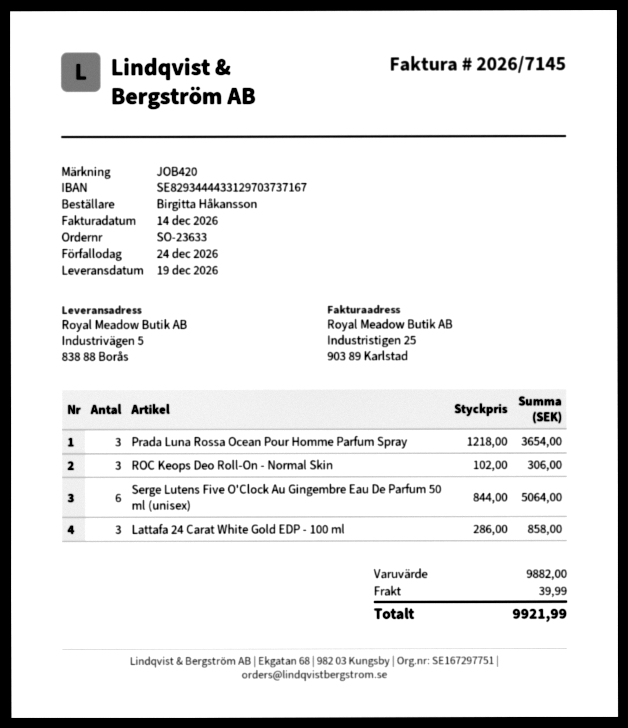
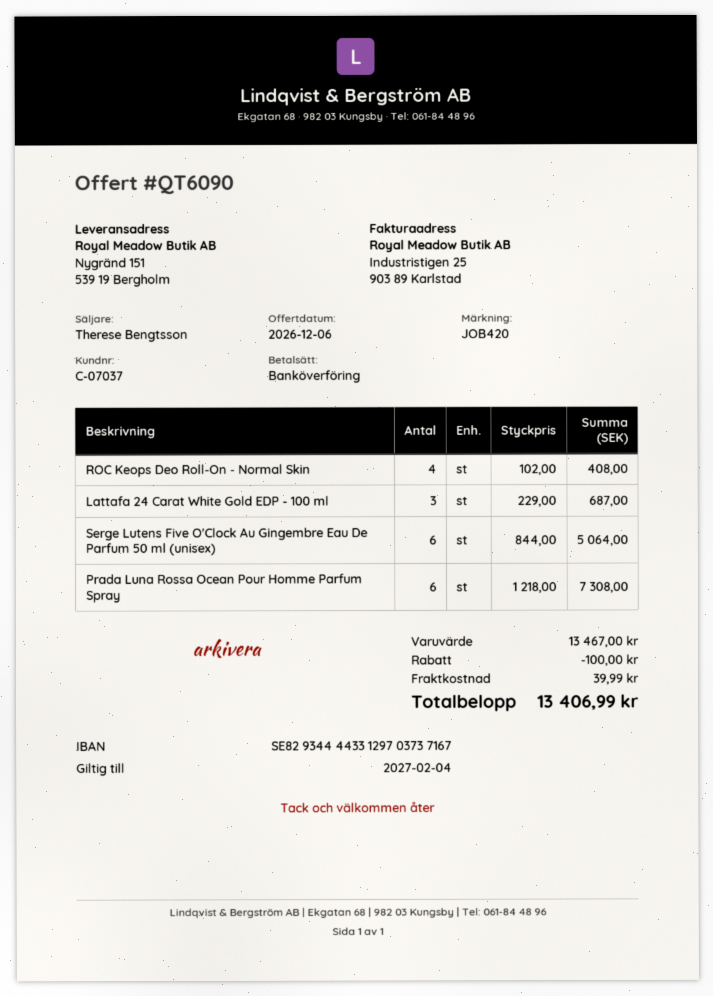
ship to: Industrivägen 5, 838 88 Borås -> Nygränd 151, 539 19 Bergholm
Prada Luna Rossa Ocean Pour Homme Parfum Spray: 3 x 1218.00 = 3654.00 -> 6 x 1218.00 = 7308.00
ROC Keops Deo Roll-On - Normal Skin: 3 x 102.00 = 306.00 -> 4 x 102.00 = 408.00
Lattafa 24 Carat White Gold EDP - 100 ml: 3 x 286.00 = 858.00 -> 3 x 229.00 = 687.00
subtotal: 9882.00 -> 13467.00
discount: none -> 100.00
total: 9921.99 -> 13406.99

